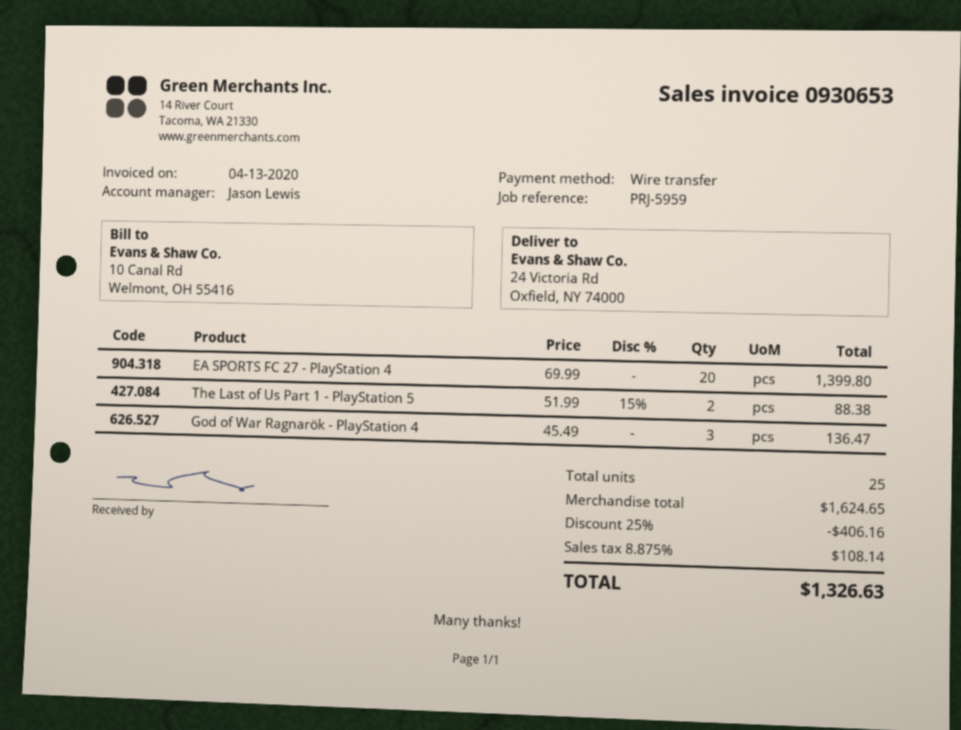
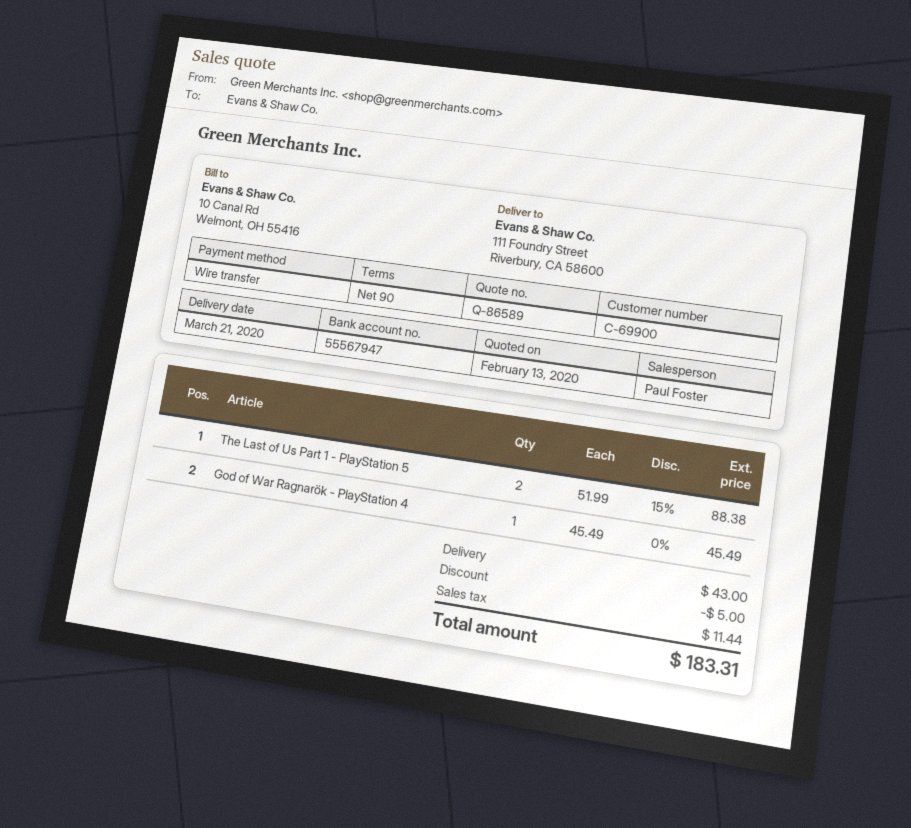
sales rep: Jason Lewis -> Paul Foster
ship to: 24 Victoria Rd, Oxfield, NY 74000 -> 111 Foundry Street, Riverbury, CA 58600
EA SPORTS FC 27 - PlayStation 4: 20 x 69.99 = 1399.80 -> none
God of War Ragnarök - PlayStation 4: 3 x 45.49 = 136.47 -> 1 x 45.49 = 45.49
discount: 406.16 -> 5.00
shipping: none -> 43.00
tax: 108.14 -> 11.44
total: 1326.63 -> 183.31

